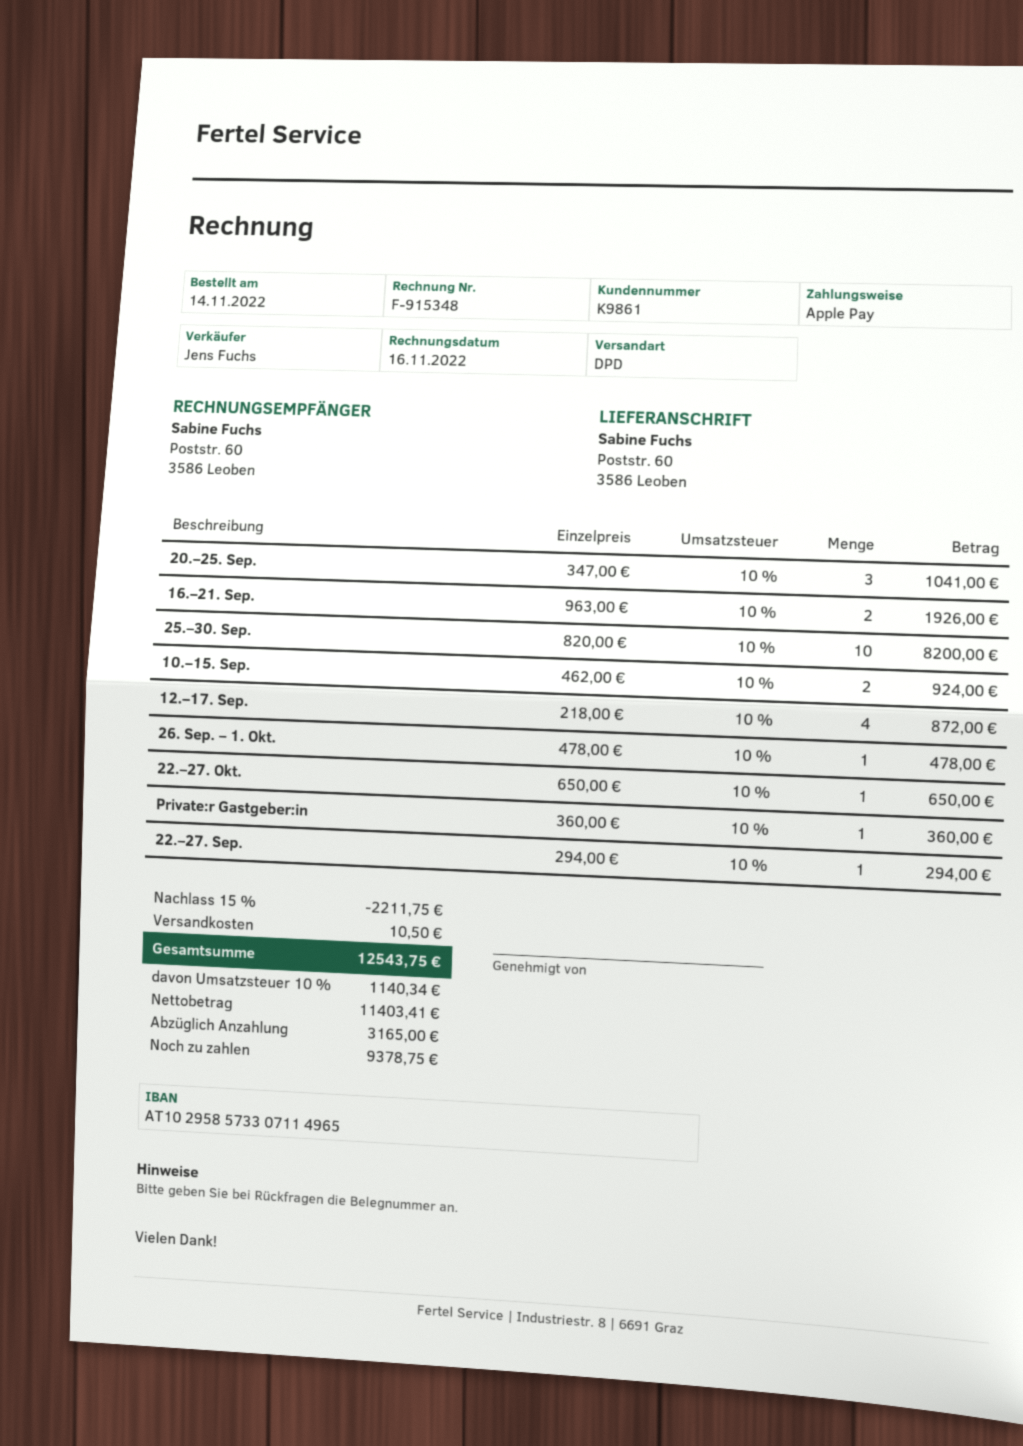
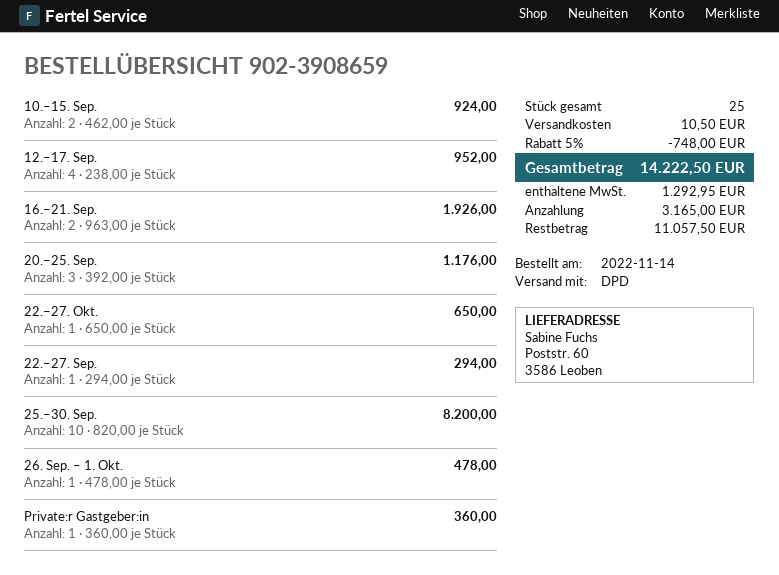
20.–25. Sep.: 3 x 347.00 = 1041.00 -> 3 x 392.00 = 1176.00
12.–17. Sep.: 4 x 218.00 = 872.00 -> 4 x 238.00 = 952.00
discount: 15% = 2211.75 -> 5% = 748.00
tax: 1140.34 -> 1292.95
total: 12543.75 -> 14222.50
balance: 9378.75 -> 11057.50

